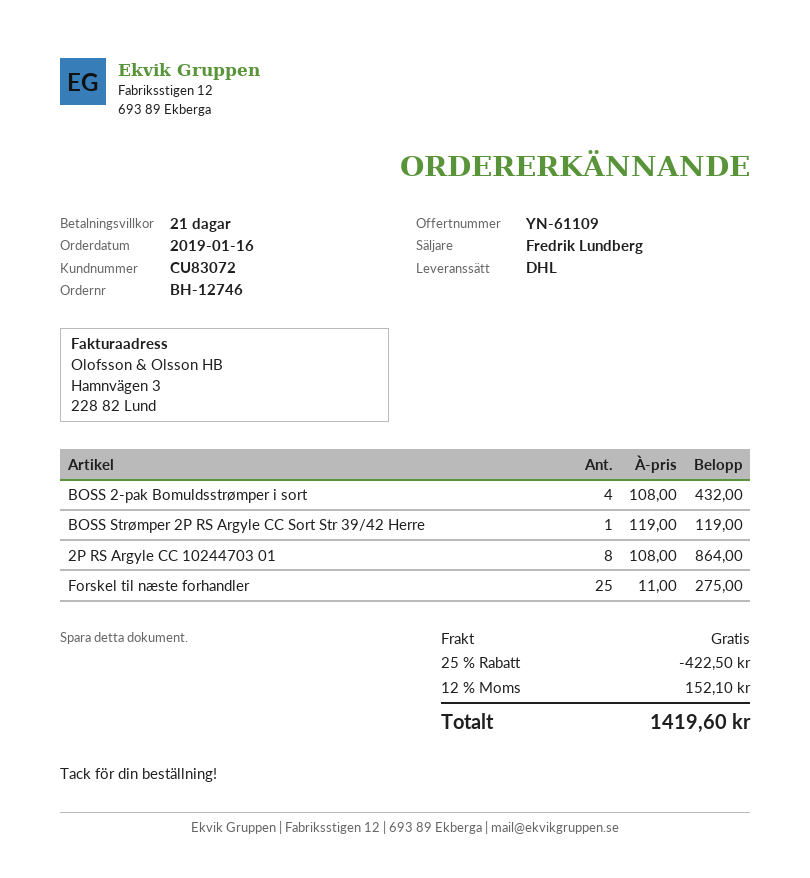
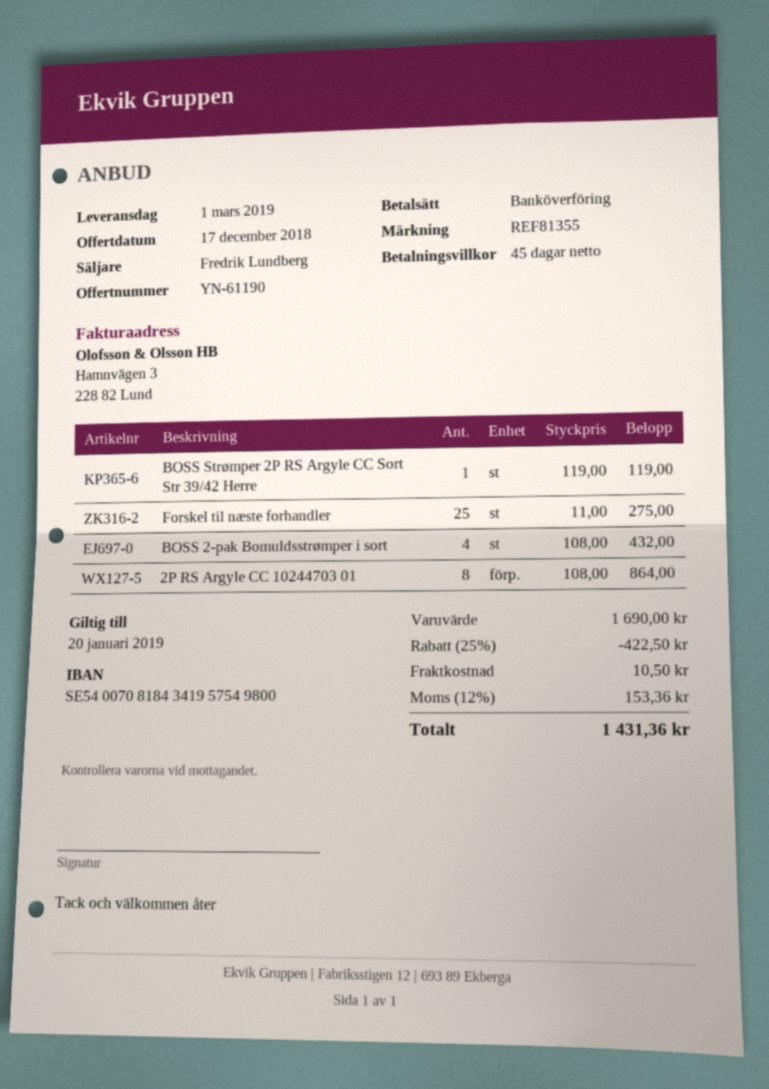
quote number: YN-61109 -> YN-61190
payment terms: 21 days -> 45 days
shipping: 0.00 -> 10.50
tax: 12% = 152.10 -> 12% = 153.36
total: 1419.60 -> 1431.36

